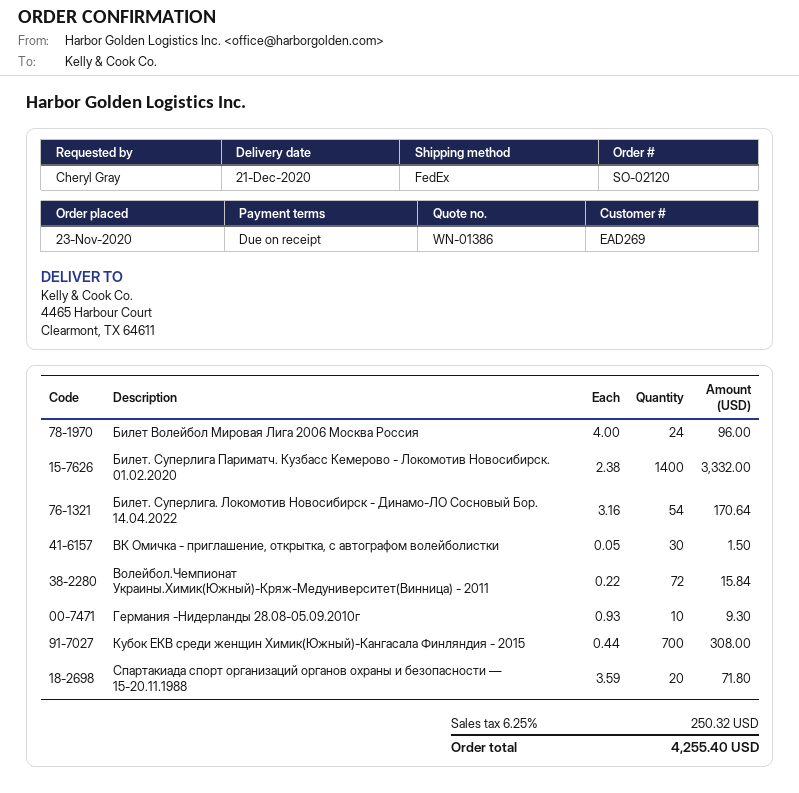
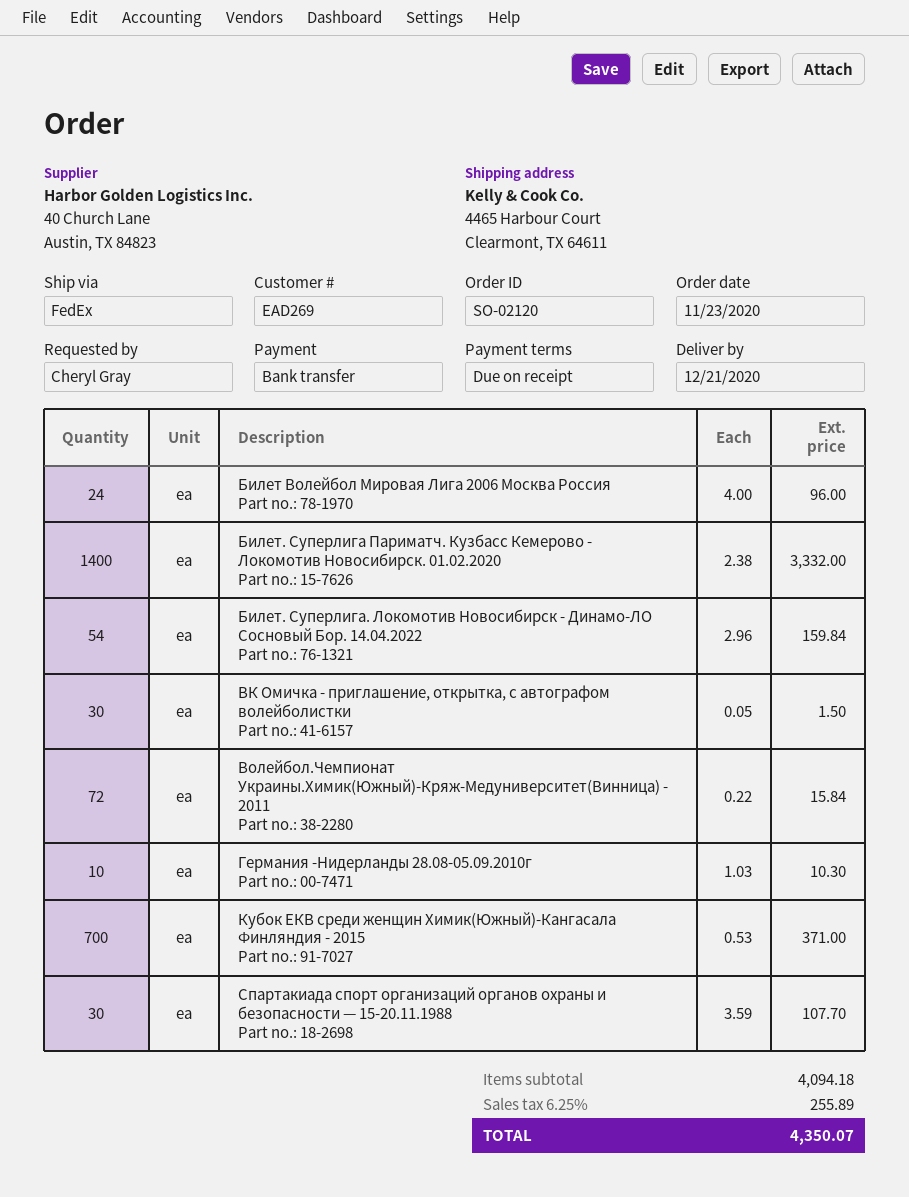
Билет. Суперлига. Локомотив Новосибирск - Динамо-ЛО Сосновый Бор. 14.04.2022: 54 x 3.16 = 170.64 -> 54 x 2.96 = 159.84
Германия -Нидерланды 28.08-05.09.2010г: 10 x 0.93 = 9.30 -> 10 x 1.03 = 10.30
Кубок ЕКВ среди женщин Химик(Южный)-Кангасала Финляндия - 2015: 700 x 0.44 = 308.00 -> 700 x 0.53 = 371.00
Спартакиада спорт организаций органов охраны и безопасности — 15-20.11.1988: 20 x 3.59 = 71.80 -> 30 x 3.59 = 107.70
tax: 6.25% = 250.32 -> 6.25% = 255.89
total: 4255.40 -> 4350.07

